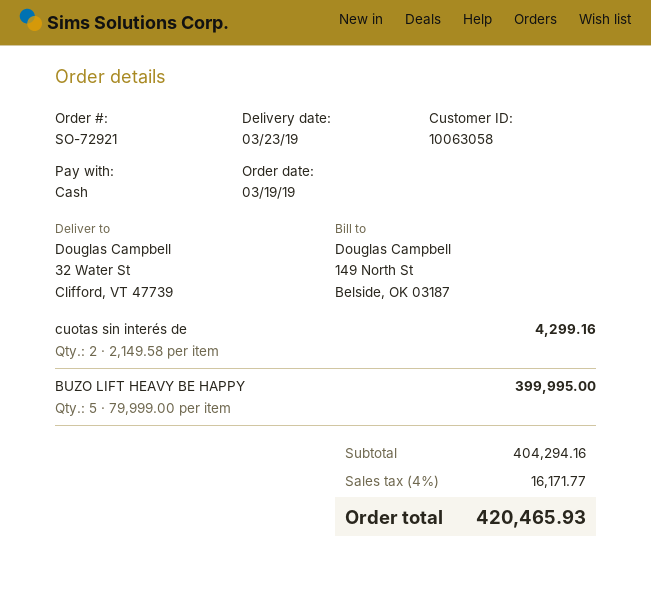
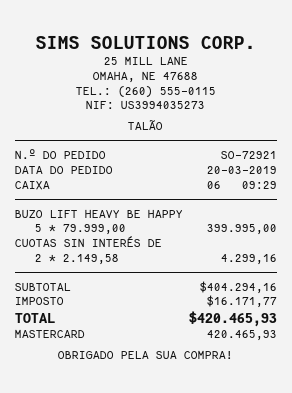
order date: 2019-03-19 -> 2019-03-20
payment method: cash -> Mastercard

